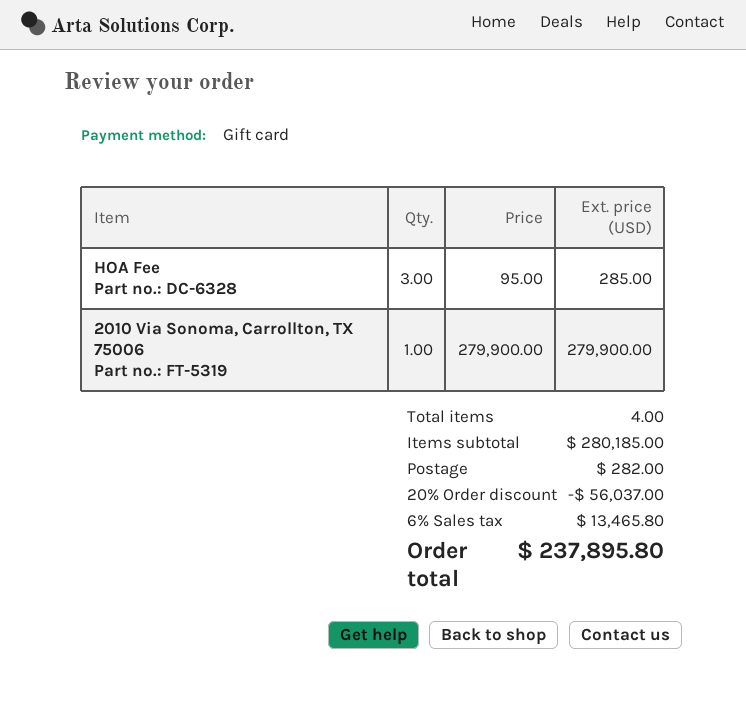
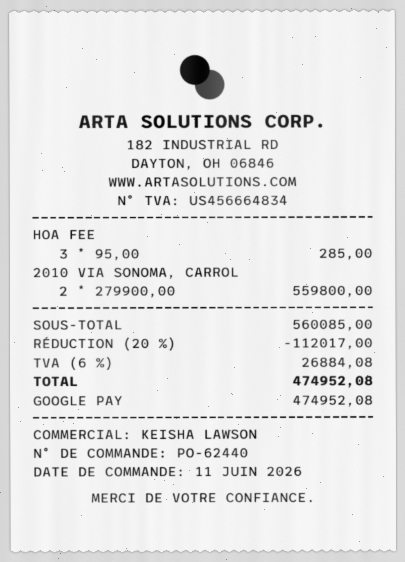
payment method: gift card -> Google Pay
2010 Via Sonoma, Carrollton, TX 75006: 1 x 279900.00 = 279900.00 -> 2 x 279900.00 = 559800.00
subtotal: 280185.00 -> 560085.00
discount: 20% = 56037.00 -> 20% = 112017.00
shipping: 282.00 -> none
tax: 6% = 13465.80 -> 6% = 26884.08
total: 237895.80 -> 474952.08

